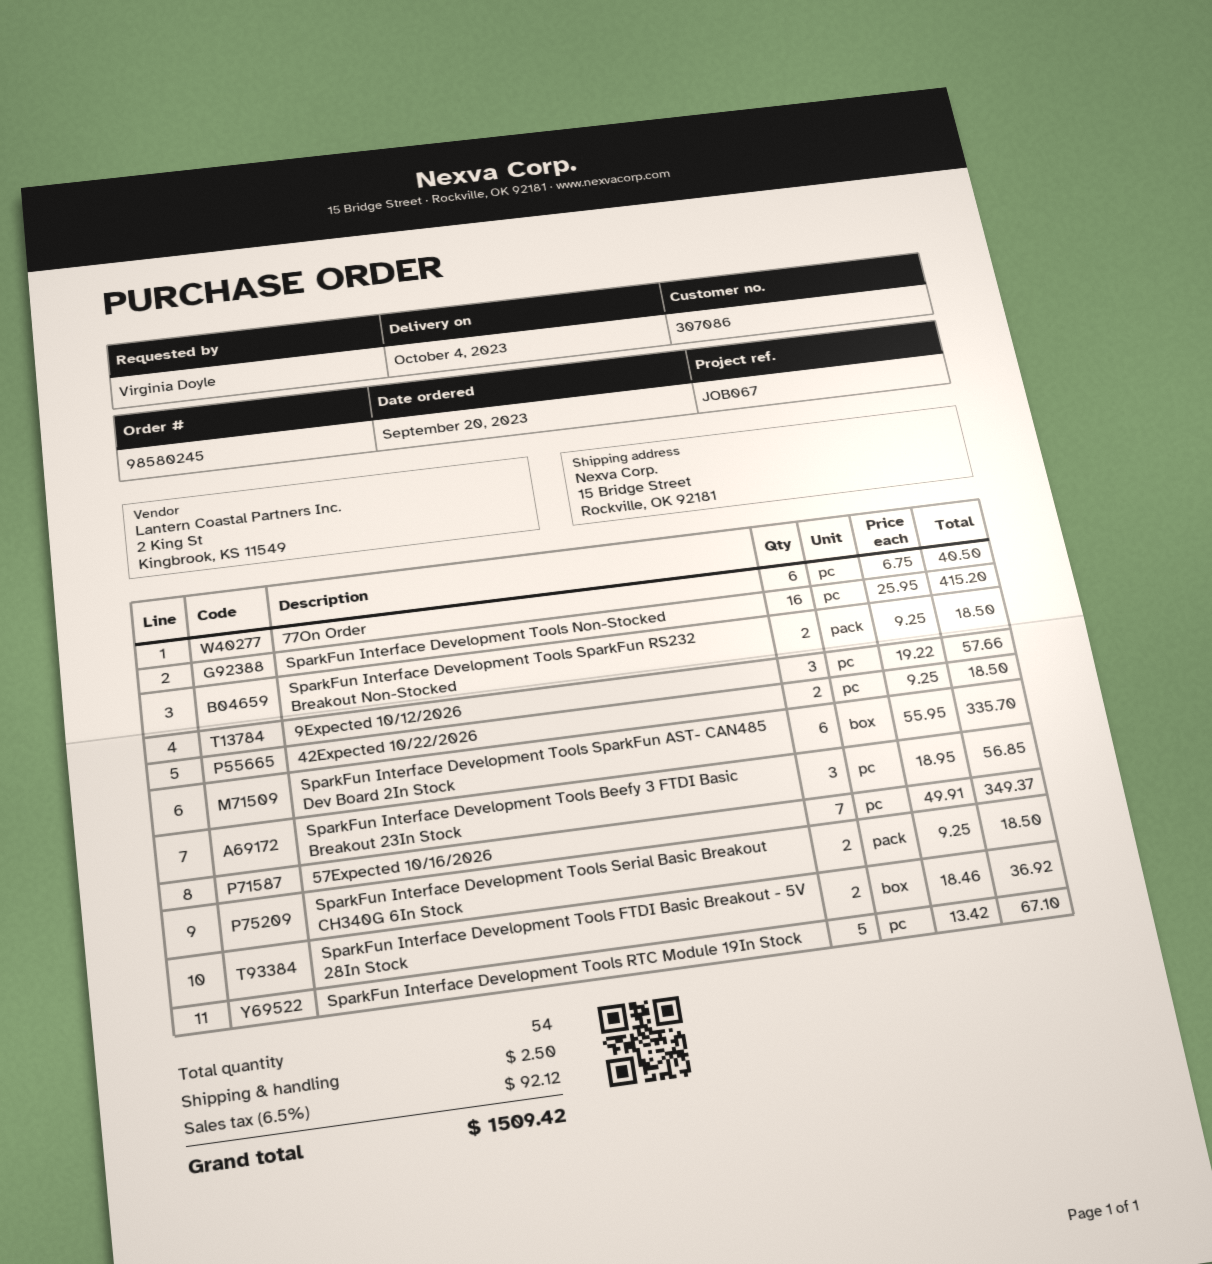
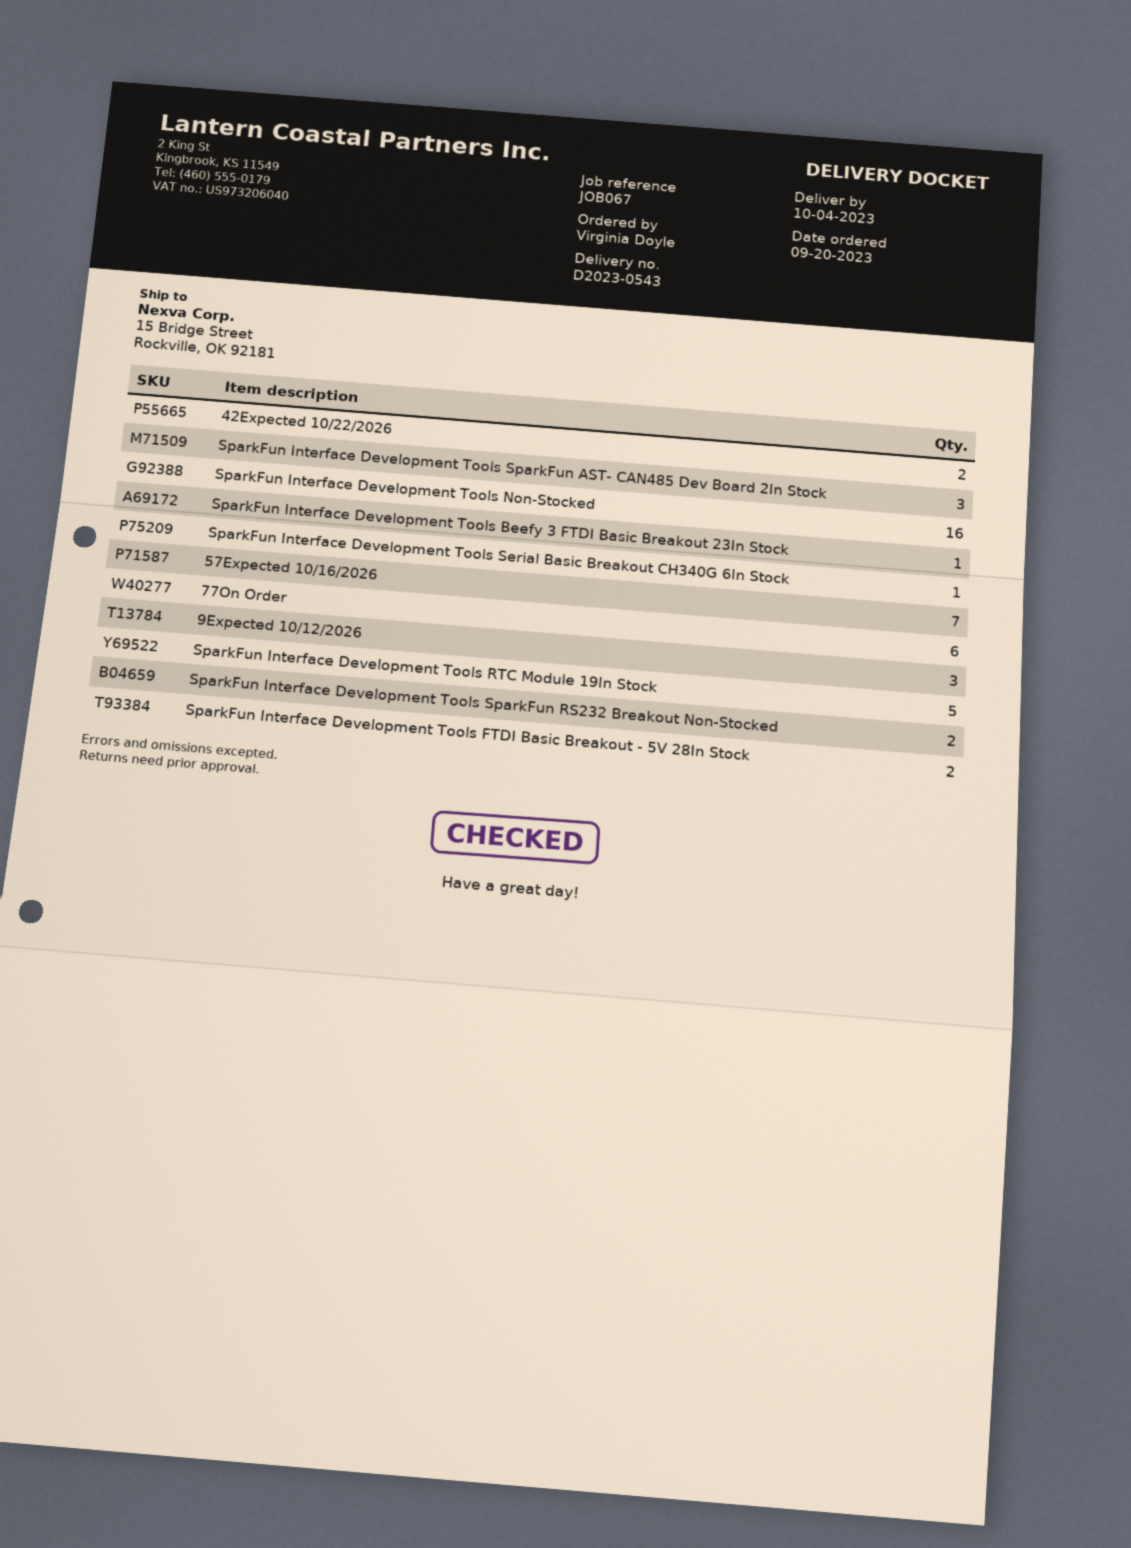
SparkFun Interface Development Tools SparkFun AST- CAN485 Dev Board 2In Stock: 6 -> 3
SparkFun Interface Development Tools Beefy 3 FTDI Basic Breakout 23In Stock: 3 -> 1
SparkFun Interface Development Tools Serial Basic Breakout CH340G 6In Stock: 2 -> 1

